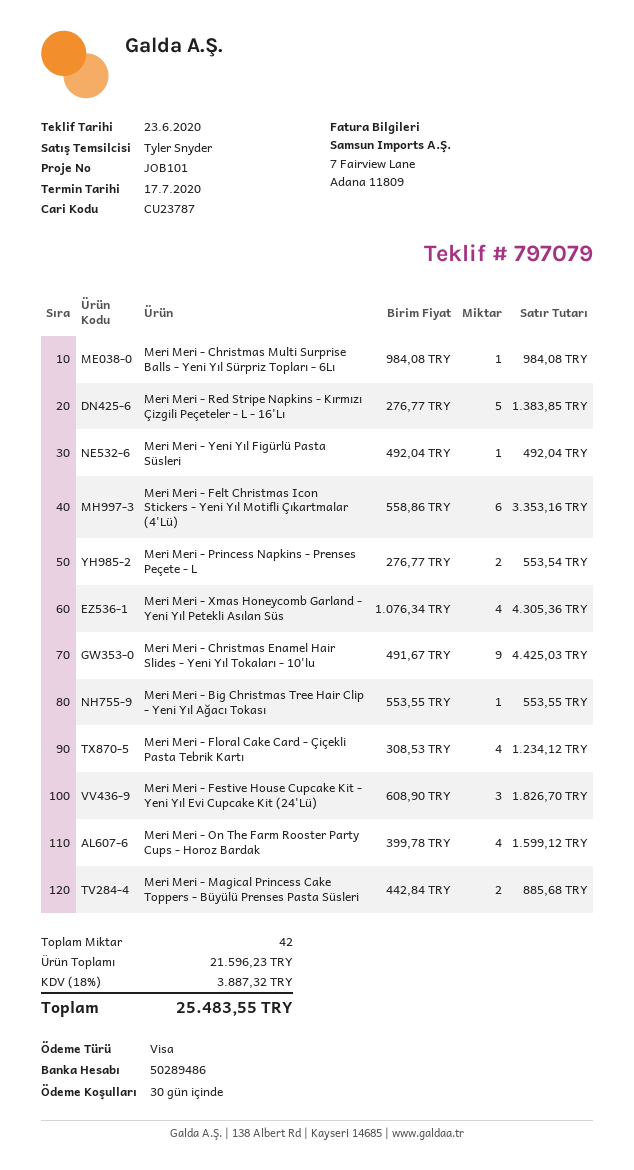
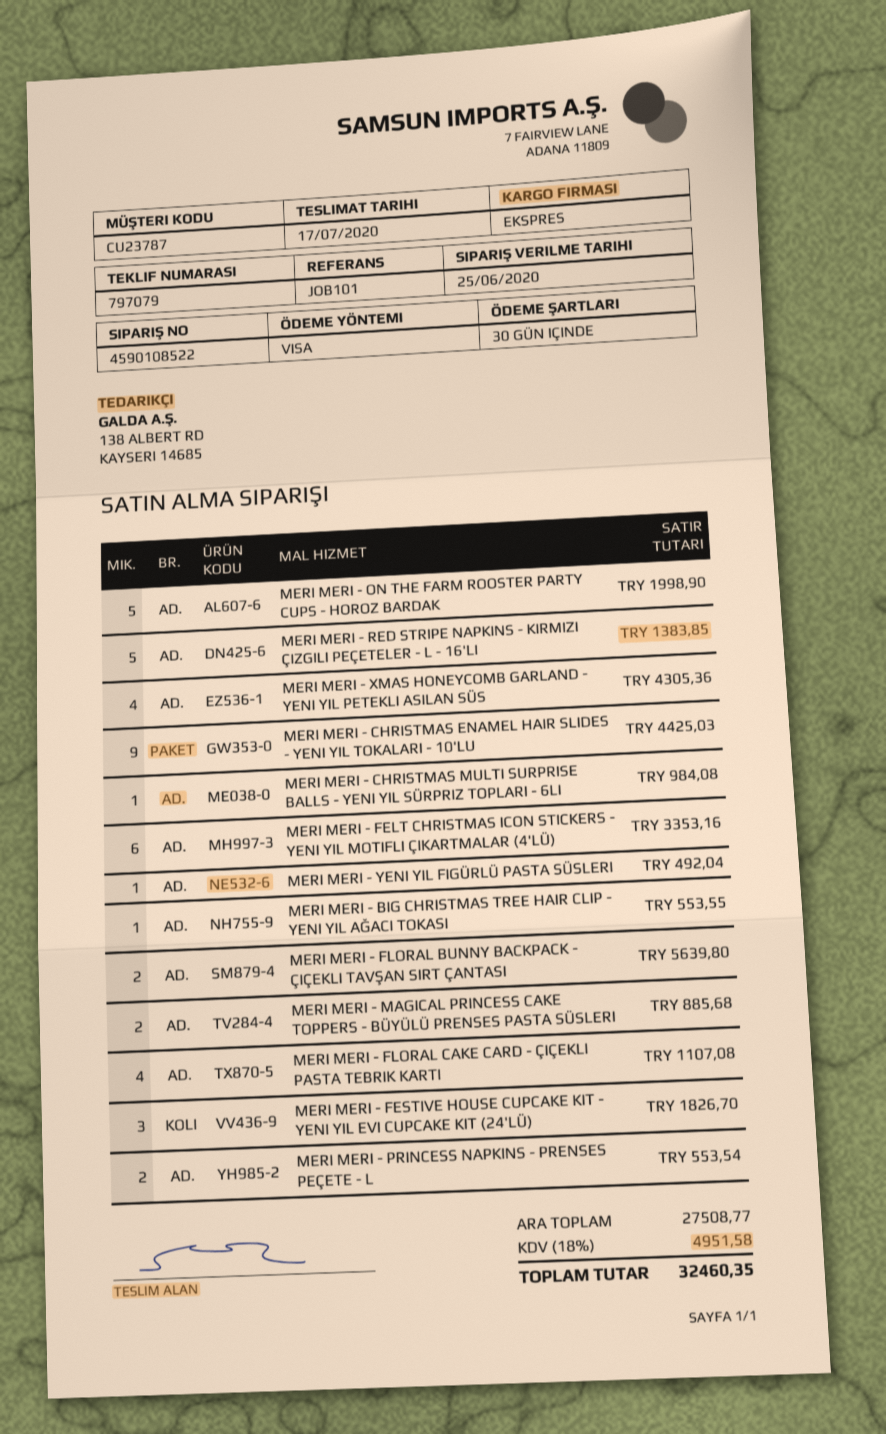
Meri Meri - Floral Cake Card - Çiçekli Pasta Tebrik Kartı: 4 for 1234.12 -> 4 for 1107.08
Meri Meri - On The Farm Rooster Party Cups - Horoz Bardak: 4 for 1599.12 -> 5 for 1998.90
MERI MERI - FLORAL BUNNY BACKPACK - ÇIÇEKLI TAVŞAN SIRT ÇANTASI: none -> 2 for 5639.80
subtotal: 21596.23 -> 27508.77
tax: 18% = 3887.32 -> 18% = 4951.58
total: 25483.55 -> 32460.35

